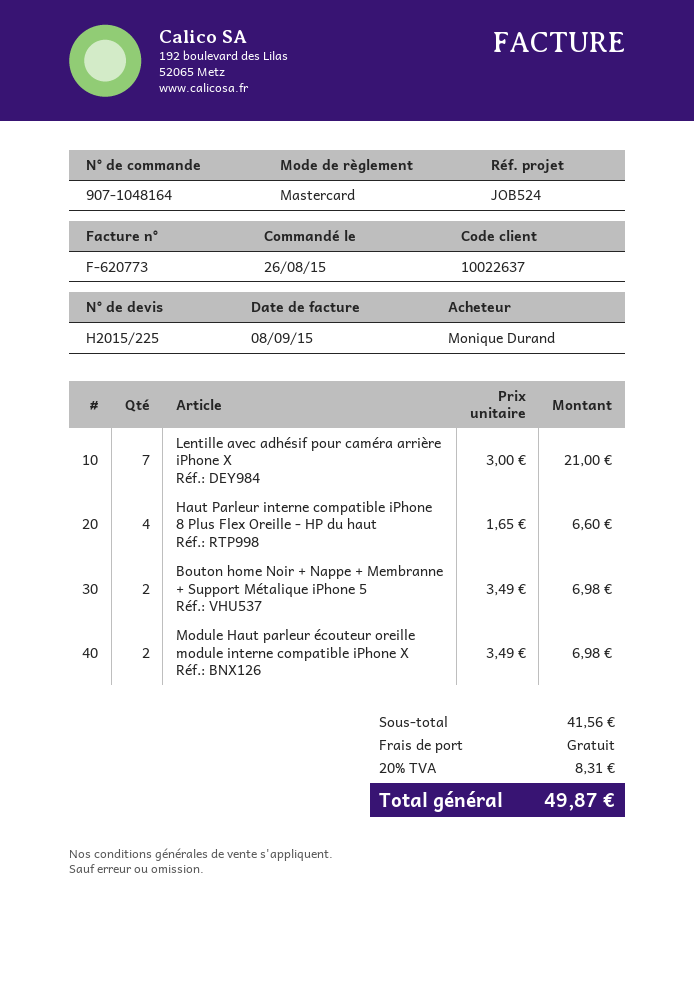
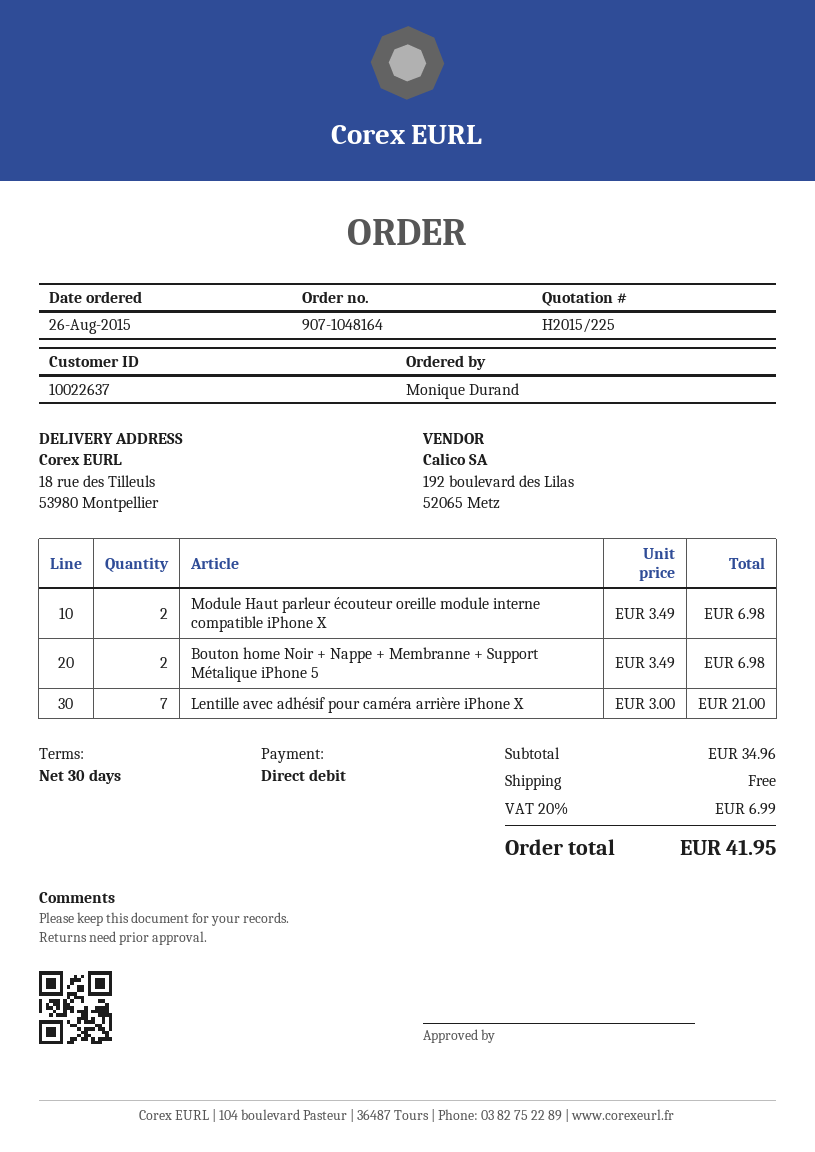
payment method: Mastercard -> direct debit
Haut Parleur interne compatible iPhone 8 Plus Flex Oreille - HP du haut: 4 x 1.65 = 6.60 -> none
subtotal: 41.56 -> 34.96
tax: 20% = 8.31 -> 20% = 6.99
total: 49.87 -> 41.95

